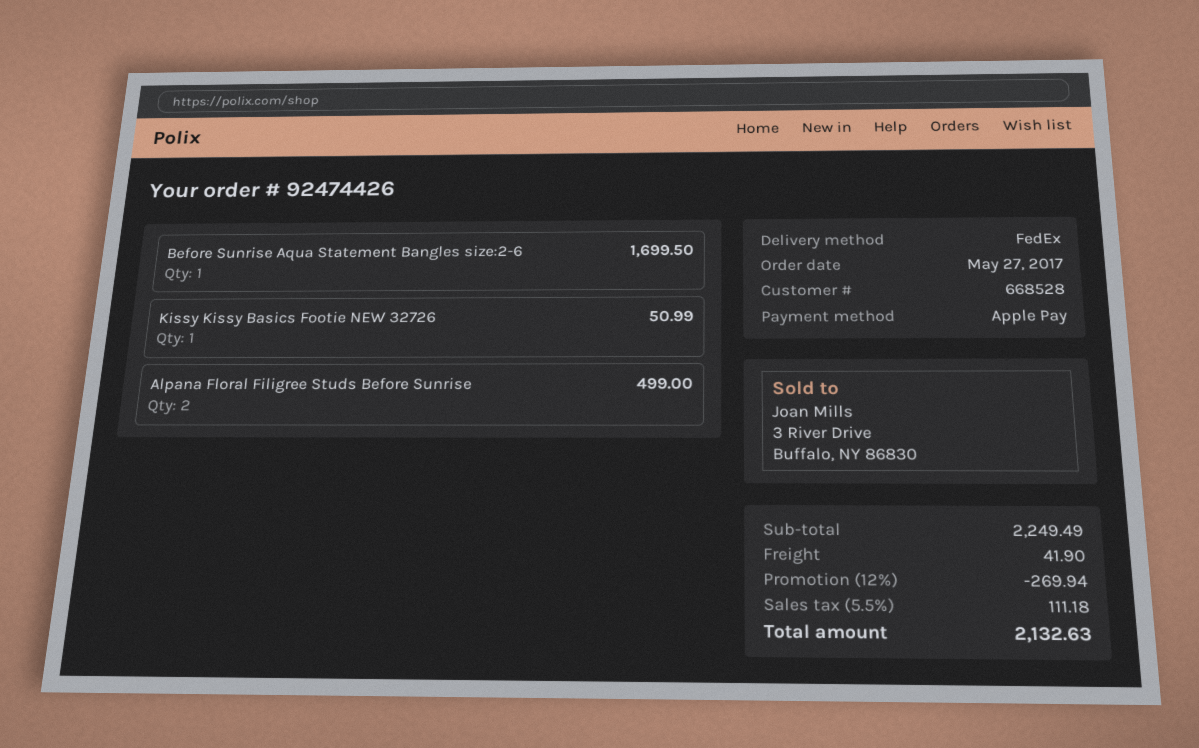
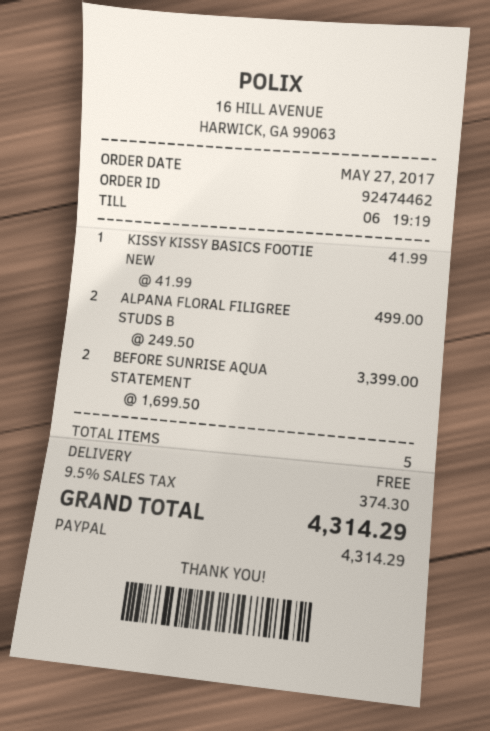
order number: 92474426 -> 92474462
payment method: Apple Pay -> PayPal
Before Sunrise Aqua Statement Bangles size:2-6: 1 for 1699.50 -> 2 for 3399.00
Kissy Kissy Basics Footie NEW 32726: 1 for 50.99 -> 1 for 41.99
discount: 12% = 269.94 -> none
shipping: 41.90 -> 0.00
tax: 5.5% = 111.18 -> 9.5% = 374.30
total: 2132.63 -> 4314.29

